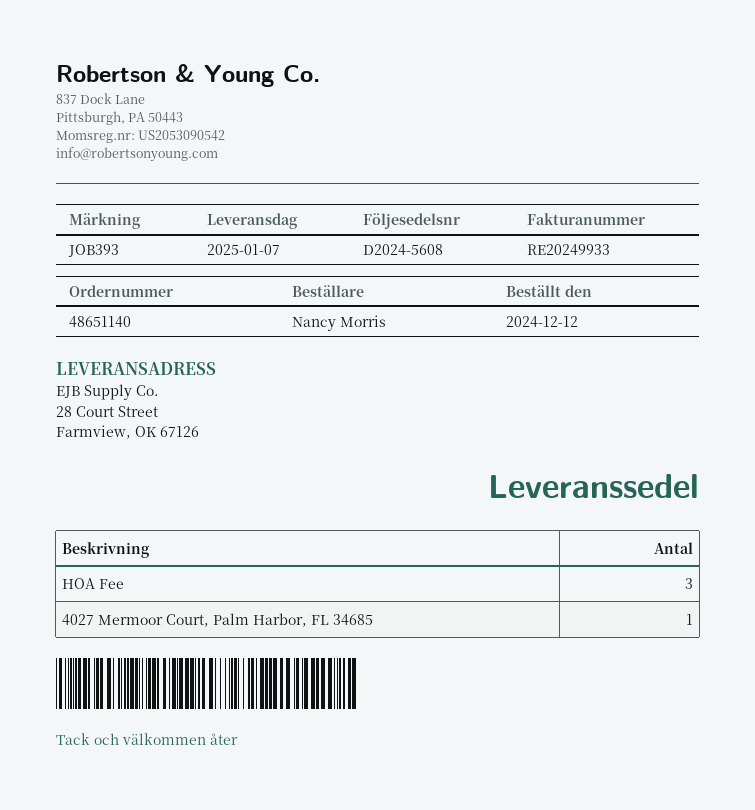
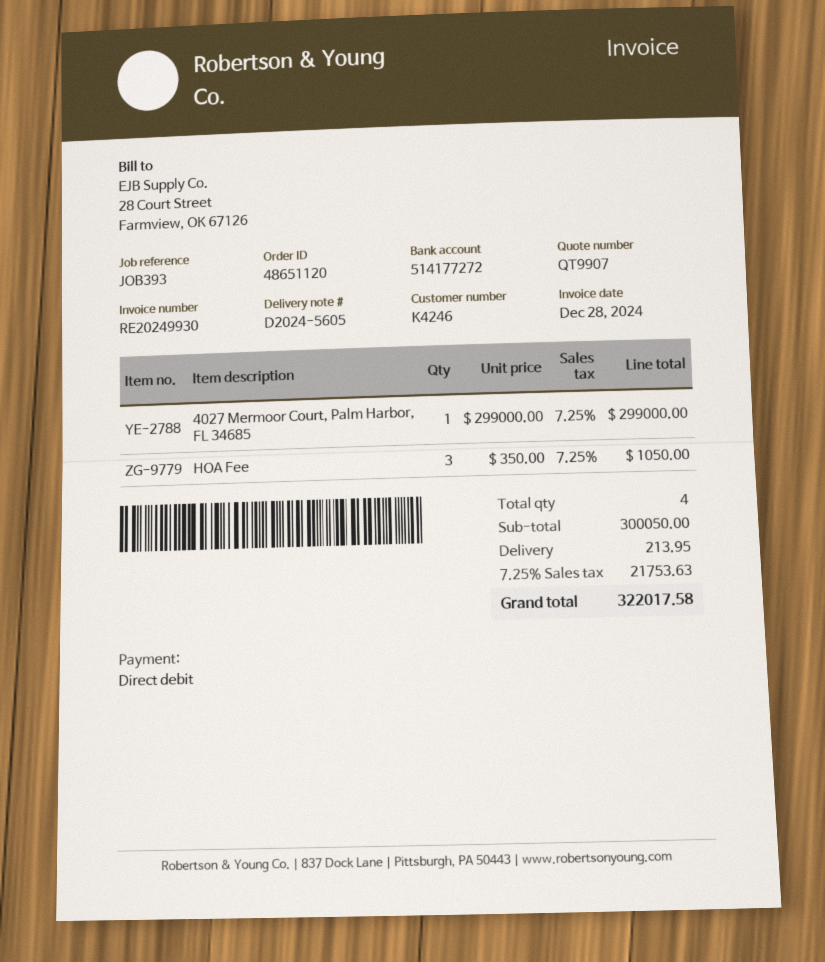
order number: 48651140 -> 48651120
delivery note number: D2024-5608 -> D2024-5605
invoice number: RE20249933 -> RE20249930

